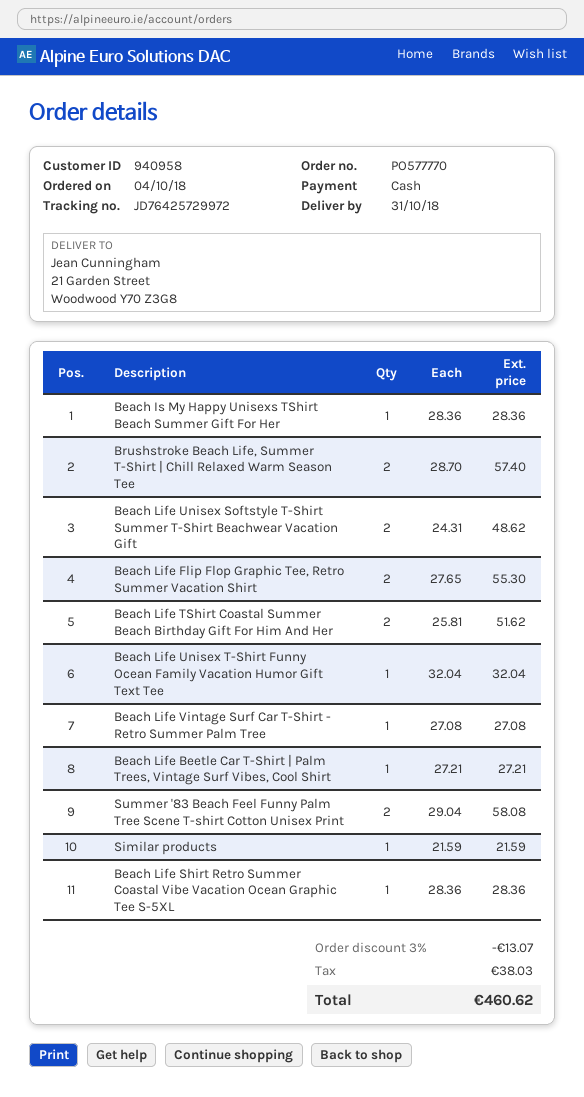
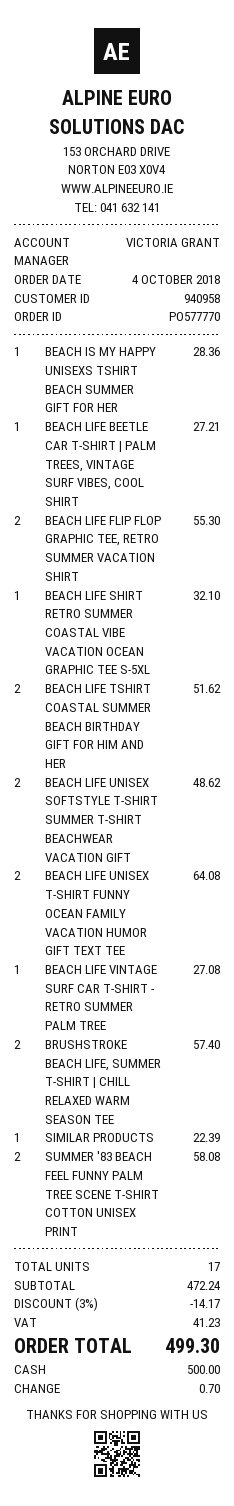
Beach Life Unisex T-Shirt Funny Ocean Family Vacation Humor Gift Text Tee: 1 for 32.04 -> 2 for 64.08
Similar products: 1 for 21.59 -> 1 for 22.39
Beach Life Shirt Retro Summer Coastal Vibe Vacation Ocean Graphic Tee S-5XL: 1 for 28.36 -> 1 for 32.10
discount: 3% = 13.07 -> 3% = 14.17
tax: 38.03 -> 41.23
total: 460.62 -> 499.30

